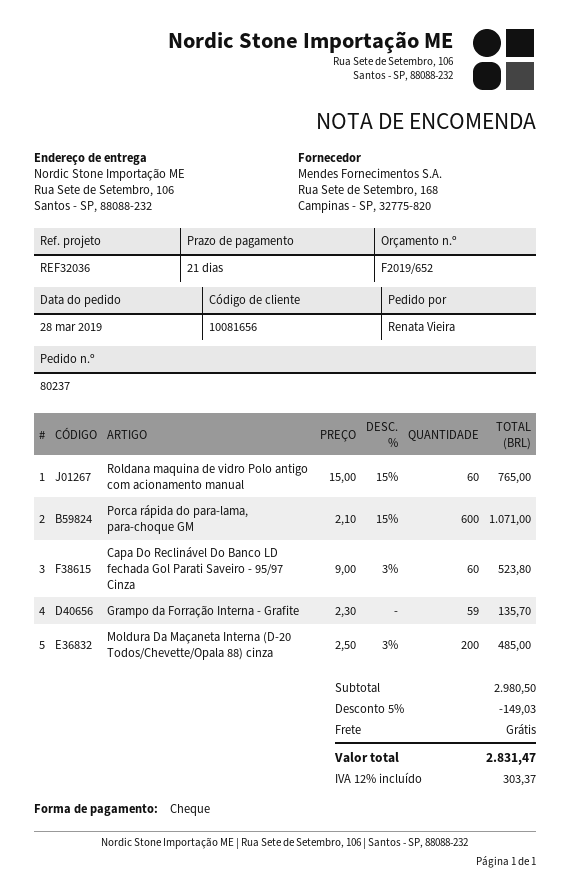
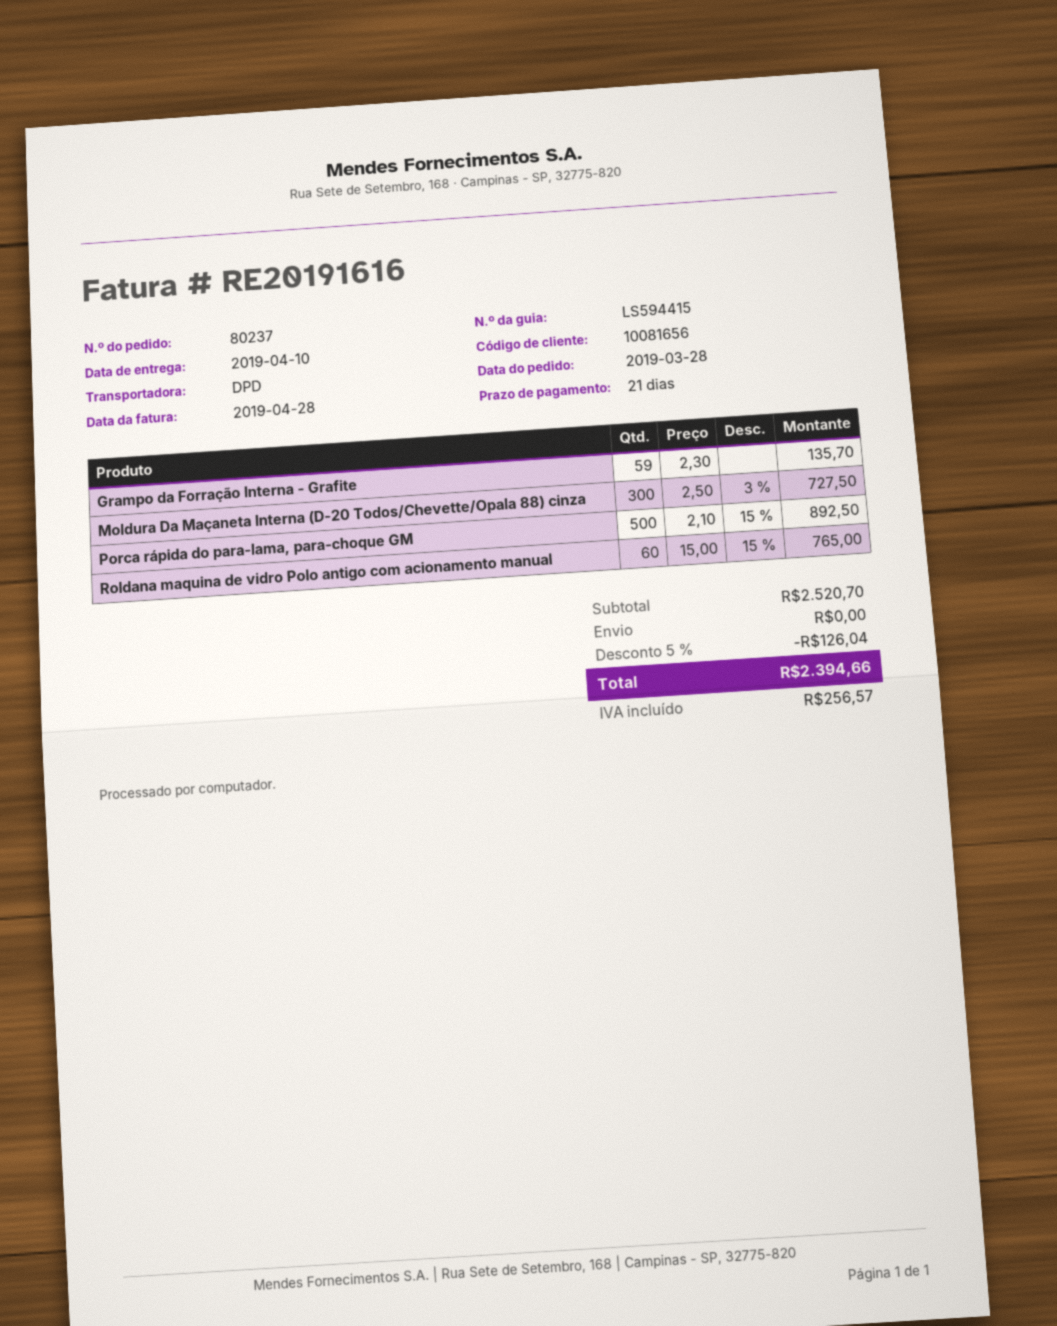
Porca rápida do para-lama, para-choque GM: 600 x 2.10 - 15% = 1071.00 -> 500 x 2.10 - 15% = 892.50
Capa Do Reclinável Do Banco LD fechada Gol Parati Saveiro - 95/97 Cinza: 60 x 9.00 - 3% = 523.80 -> none
Moldura Da Maçaneta Interna (D-20 Todos/Chevette/Opala 88) cinza: 200 x 2.50 - 3% = 485.00 -> 300 x 2.50 - 3% = 727.50
subtotal: 2980.50 -> 2520.70
discount: 5% = 149.03 -> 5% = 126.04
tax: 303.37 -> 256.57
total: 2831.47 -> 2394.66

